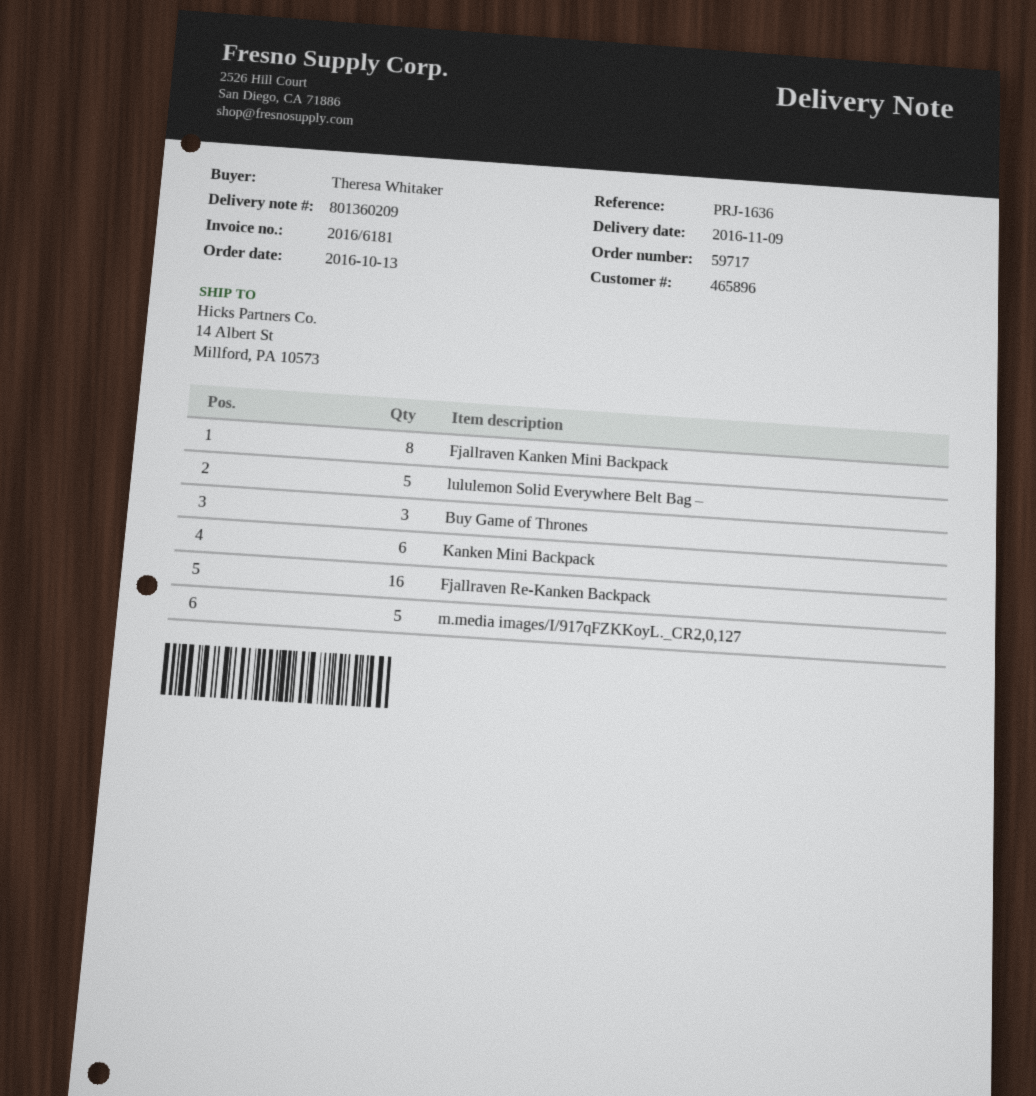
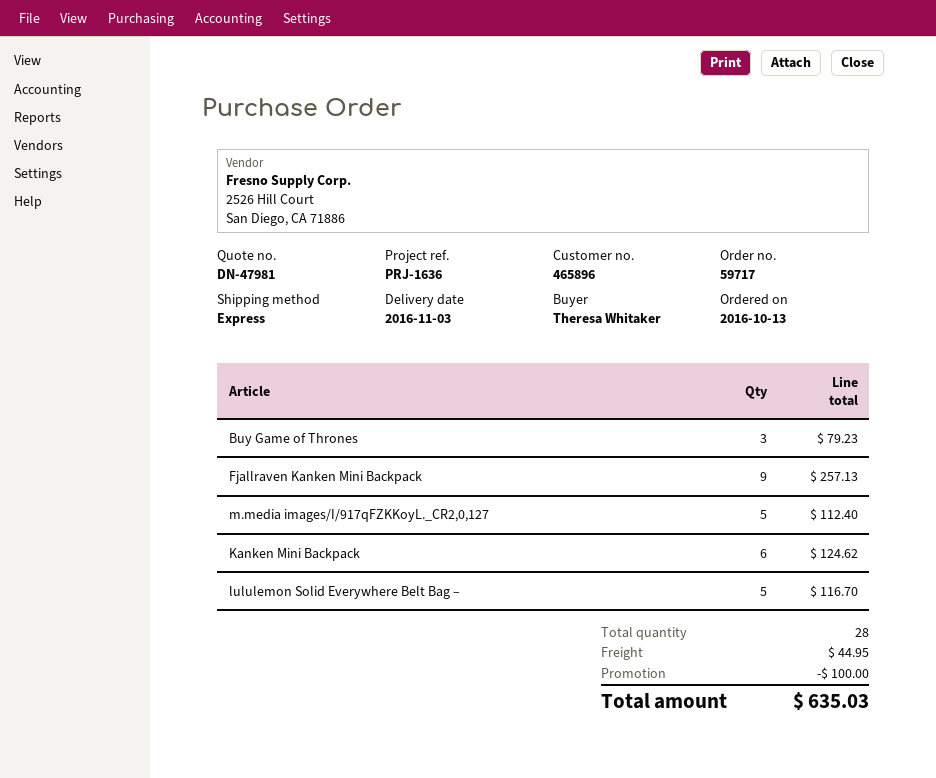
delivery date: 2016-11-09 -> 2016-11-03
Fjallraven Kanken Mini Backpack: 8 -> 9
Fjallraven Re-Kanken Backpack: 16 -> none

